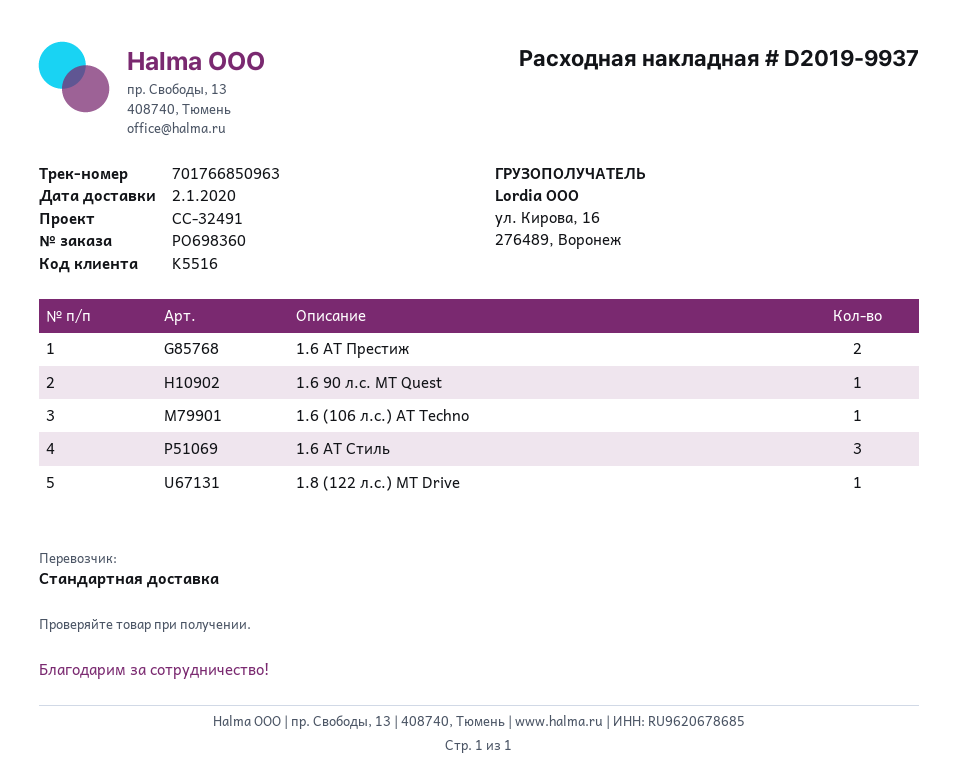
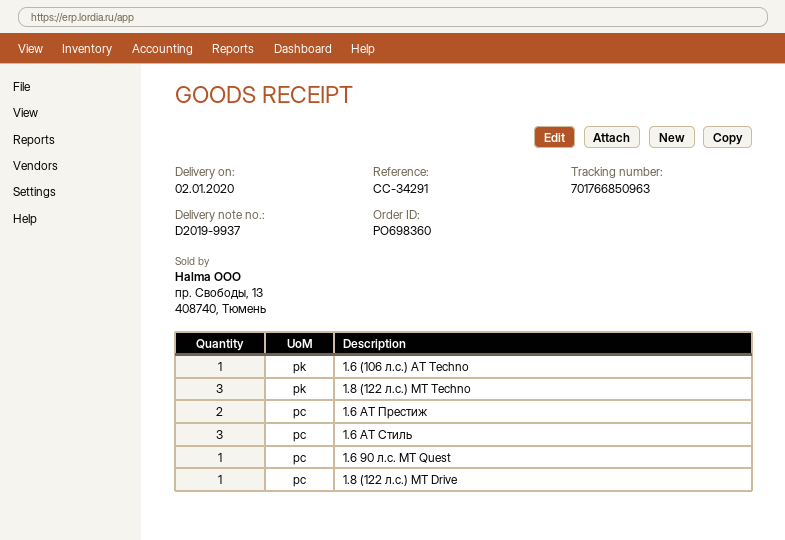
reference: CC-32491 -> CC-34291
1.8 (122 л.с.) MT Techno: none -> 3

